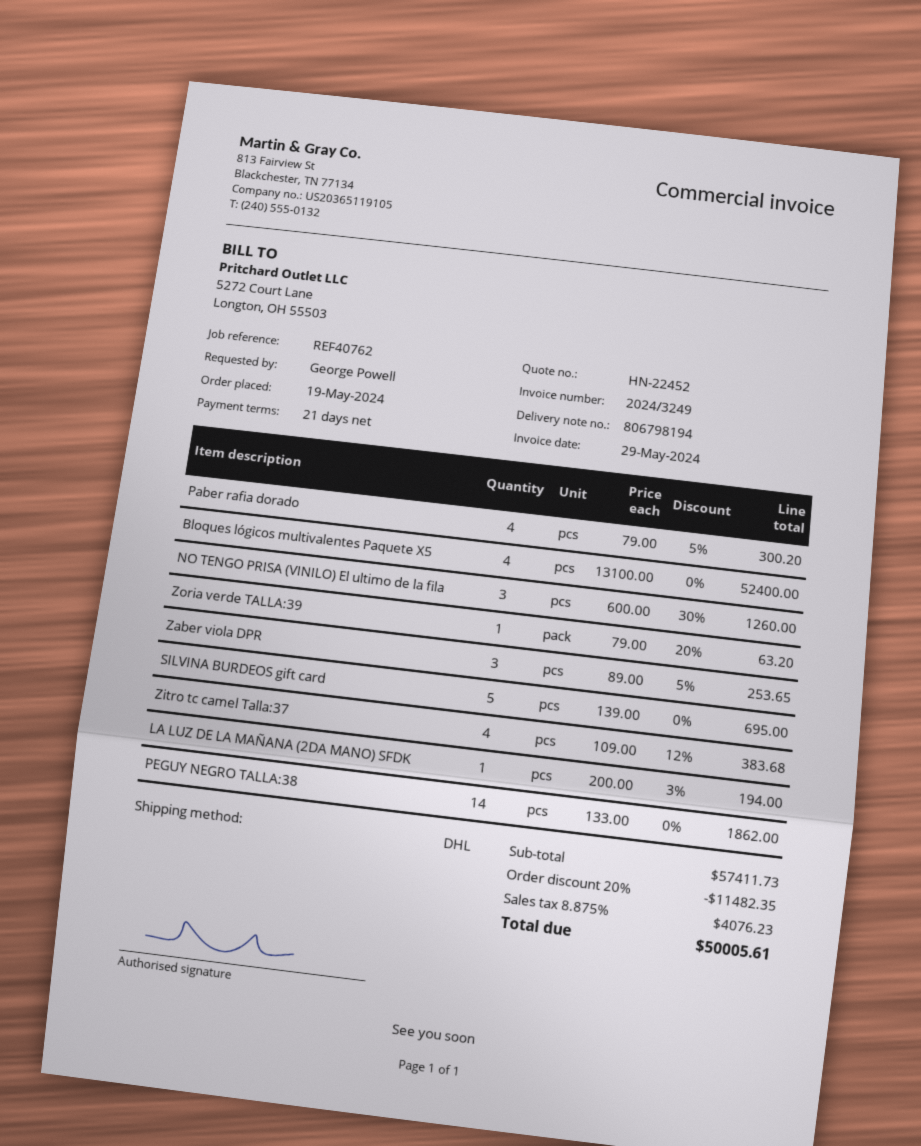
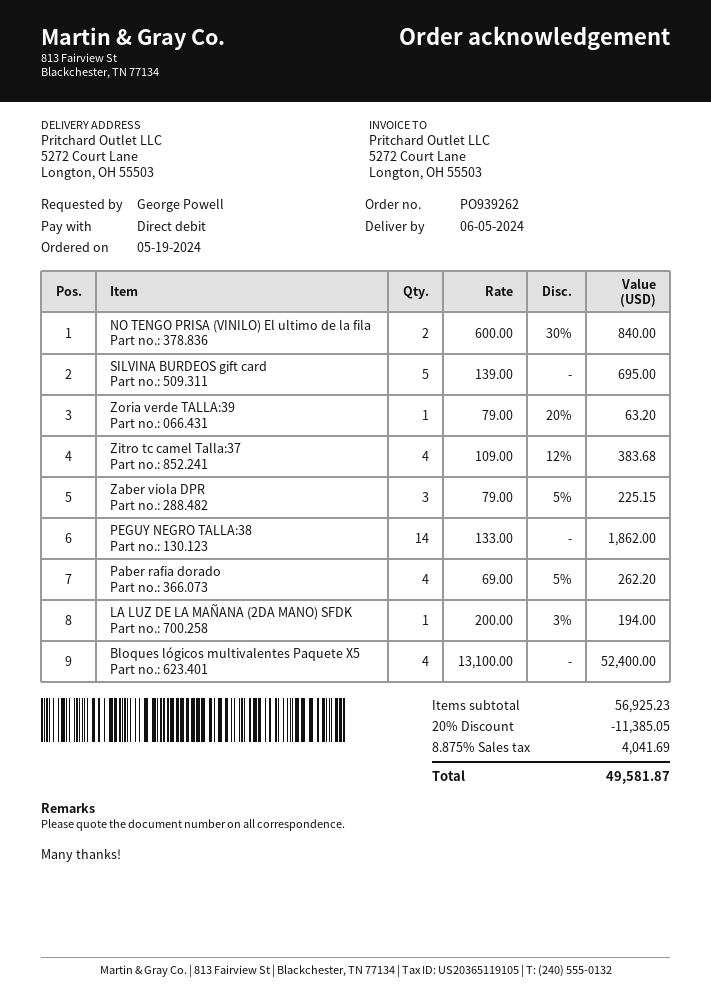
Paber rafia dorado: 4 x 79.00 - 5% = 300.20 -> 4 x 69.00 - 5% = 262.20
NO TENGO PRISA (VINILO) El ultimo de la fila: 3 x 600.00 - 30% = 1260.00 -> 2 x 600.00 - 30% = 840.00
Zaber viola DPR: 3 x 89.00 - 5% = 253.65 -> 3 x 79.00 - 5% = 225.15
subtotal: 57411.73 -> 56925.23
discount: 20% = 11482.35 -> 20% = 11385.05
tax: 8.875% = 4076.23 -> 8.875% = 4041.69
total: 50005.61 -> 49581.87

